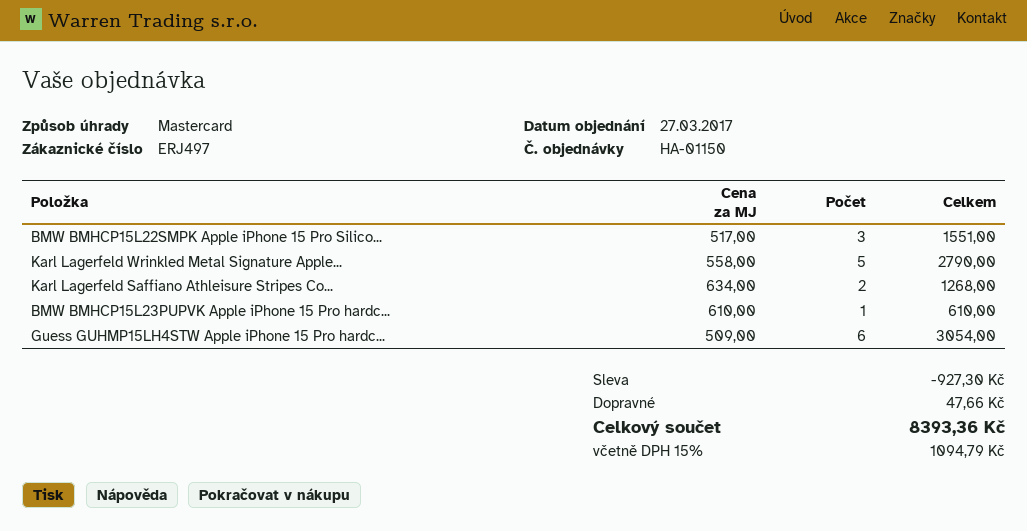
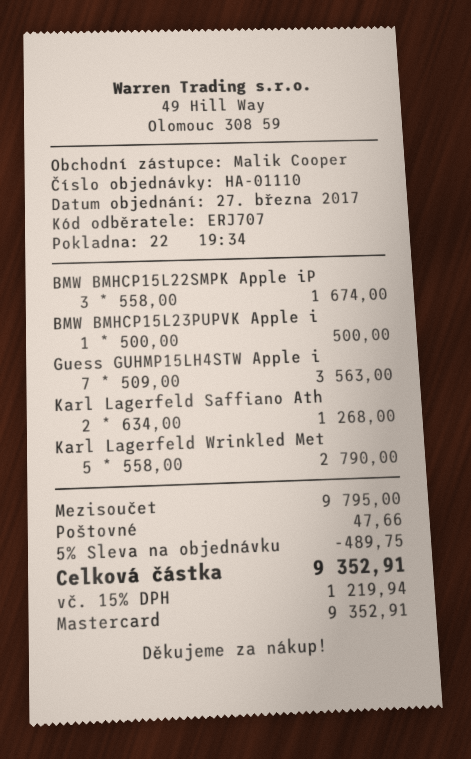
order number: HA-01150 -> HA-01110
customer number: ERJ497 -> ERJ707
BMW BMHCP15L22SMPK Apple iPhone 15 Pro Silico...: 3 x 517.00 = 1551.00 -> 3 x 558.00 = 1674.00
BMW BMHCP15L23PUPVK Apple iPhone 15 Pro hardc...: 1 x 610.00 = 610.00 -> 1 x 500.00 = 500.00
Guess GUHMP15LH4STW Apple iPhone 15 Pro hardc...: 6 x 509.00 = 3054.00 -> 7 x 509.00 = 3563.00
discount: 927.30 -> 489.75
tax: 15% = 1094.79 -> 15% = 1219.94
total: 8393.36 -> 9352.91

